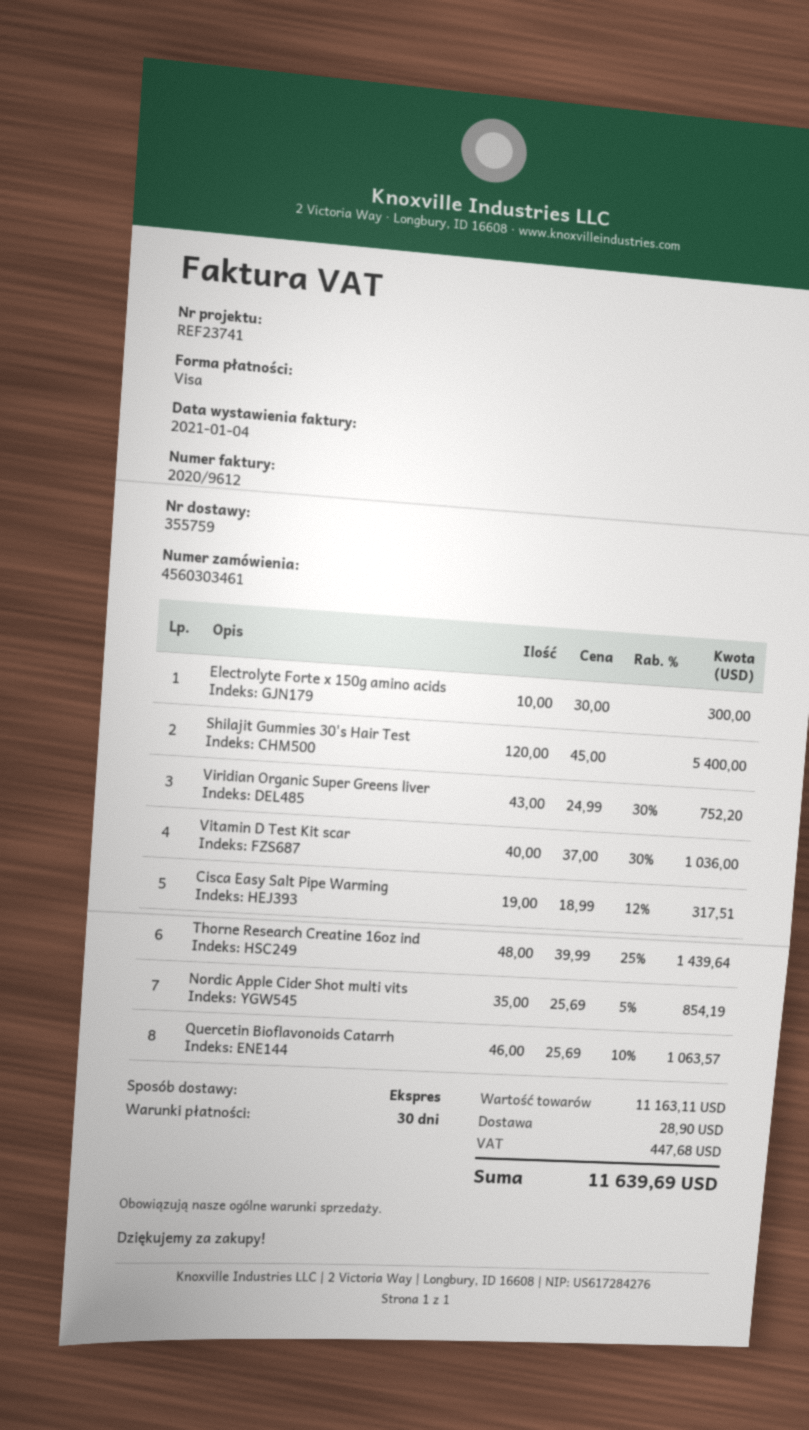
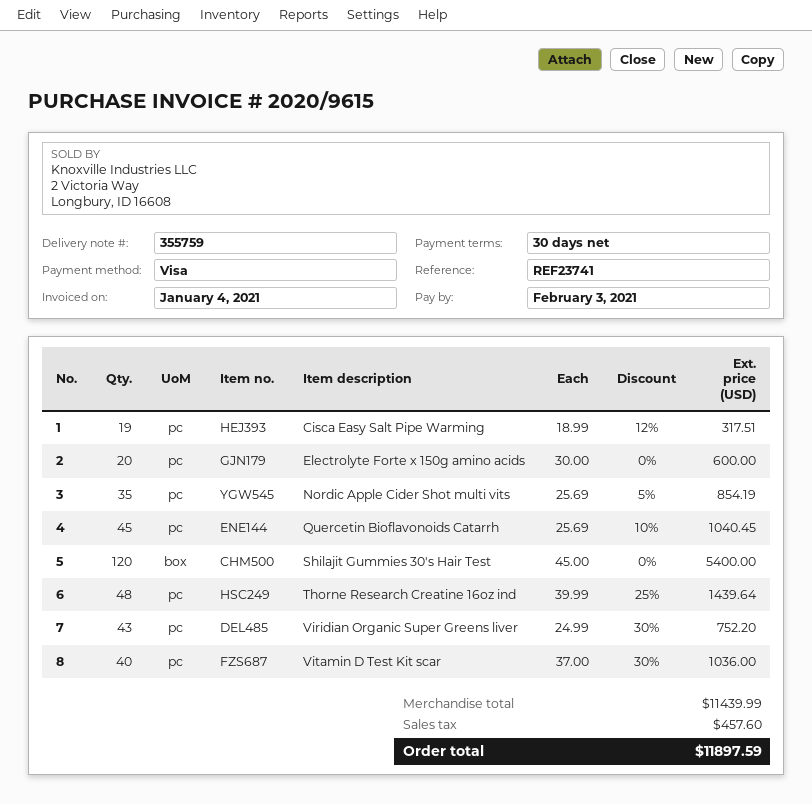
invoice number: 2020/9612 -> 2020/9615
Electrolyte Forte x 150g amino acids: 10 x 30.00 = 300.00 -> 20 x 30.00 = 600.00
Quercetin Bioflavonoids Catarrh: 46 x 25.69 - 10% = 1063.57 -> 45 x 25.69 - 10% = 1040.45
subtotal: 11163.11 -> 11439.99
shipping: 28.90 -> none
tax: 447.68 -> 457.60
total: 11639.69 -> 11897.59

